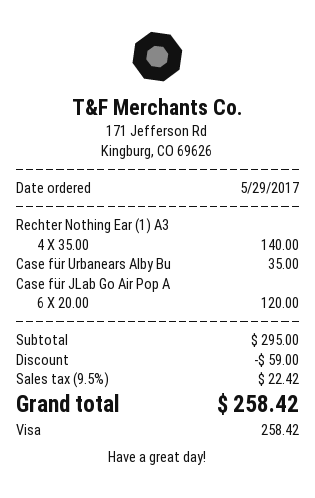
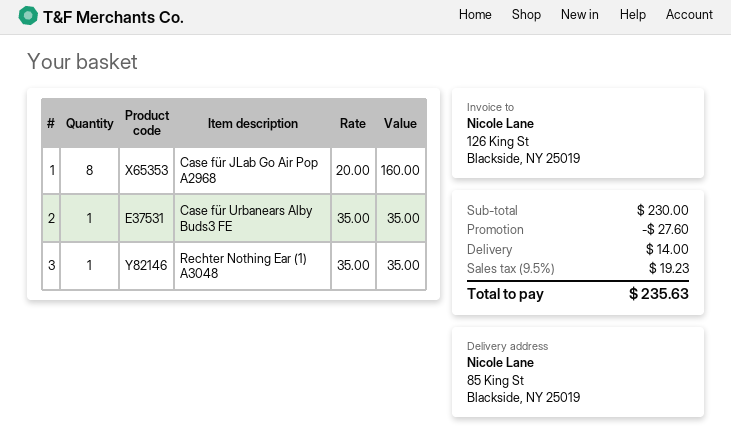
Rechter Nothing Ear (1) A3: 4 x 35.00 = 140.00 -> 1 x 35.00 = 35.00
Case für JLab Go Air Pop A: 6 x 20.00 = 120.00 -> 8 x 20.00 = 160.00
subtotal: 295.00 -> 230.00
discount: 59.00 -> 27.60
shipping: none -> 14.00
tax: 9.5% = 22.42 -> 9.5% = 19.23
total: 258.42 -> 235.63

